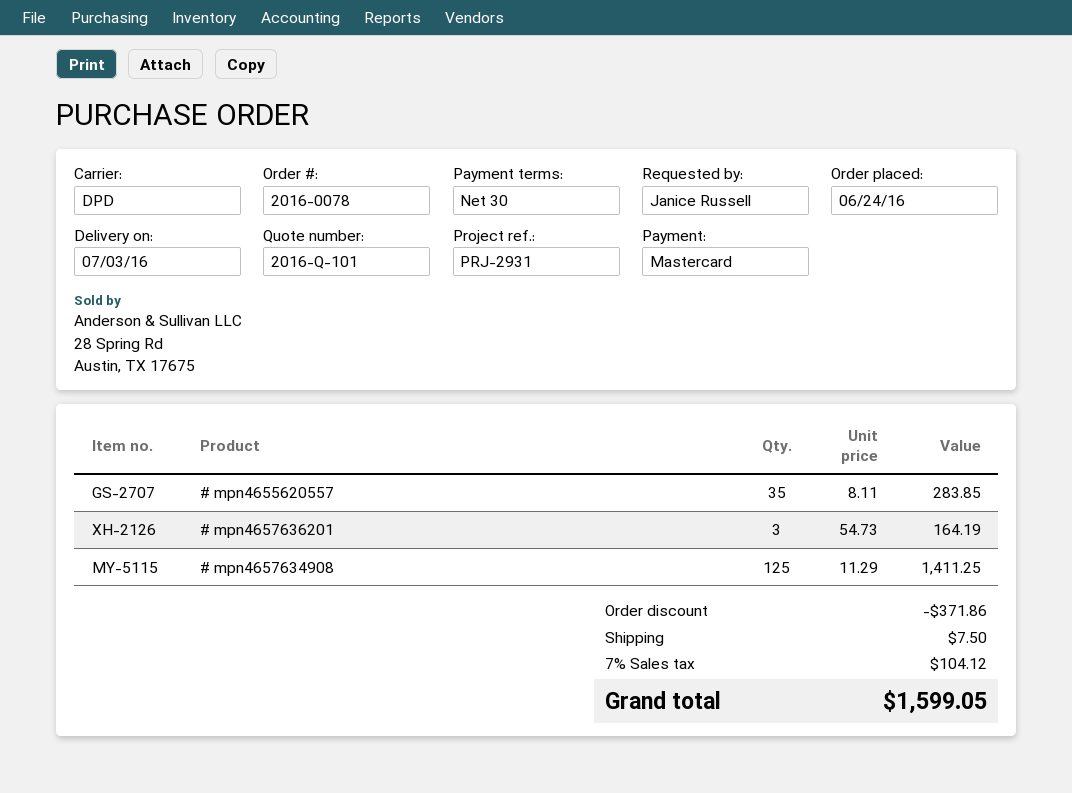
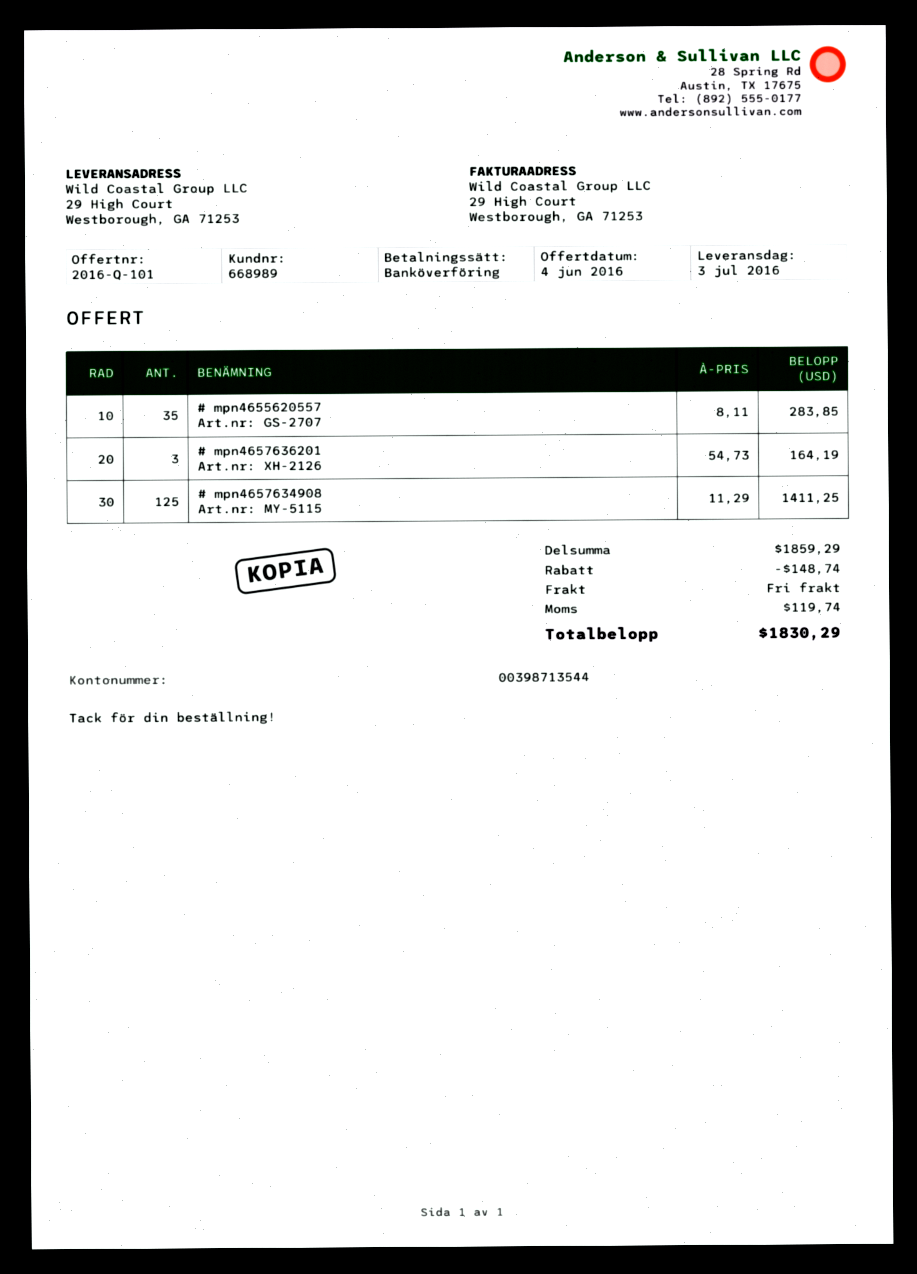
payment method: Mastercard -> bank transfer
discount: 371.86 -> 148.74
shipping: 7.50 -> 0.00
tax: 104.12 -> 119.74
total: 1599.05 -> 1830.29

